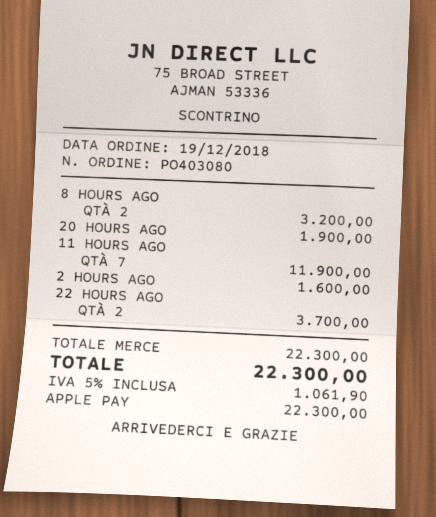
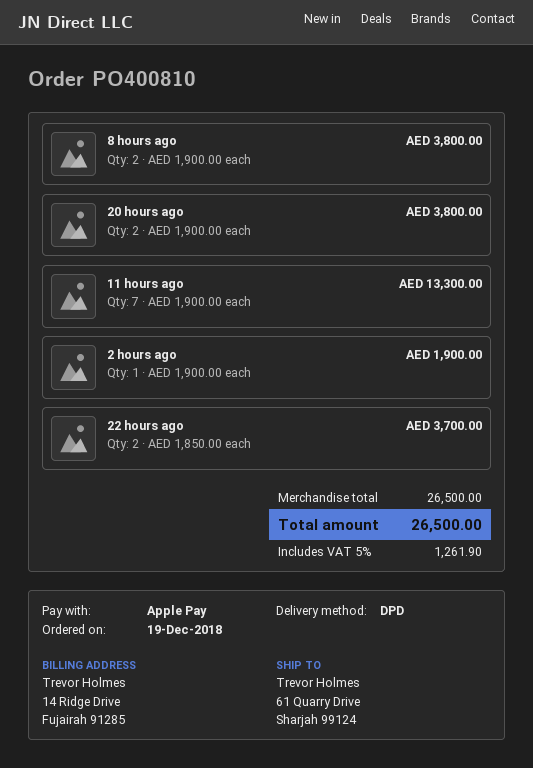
order number: PO403080 -> PO400810
8 HOURS AGO: 2 for 3200.00 -> 2 for 3800.00
20 HOURS AGO: 1 for 1900.00 -> 2 for 3800.00
11 HOURS AGO: 7 for 11900.00 -> 7 for 13300.00
2 HOURS AGO: 1 for 1600.00 -> 1 for 1900.00
subtotal: 22300.00 -> 26500.00
tax: 5% = 1061.90 -> 5% = 1261.90
total: 22300.00 -> 26500.00

